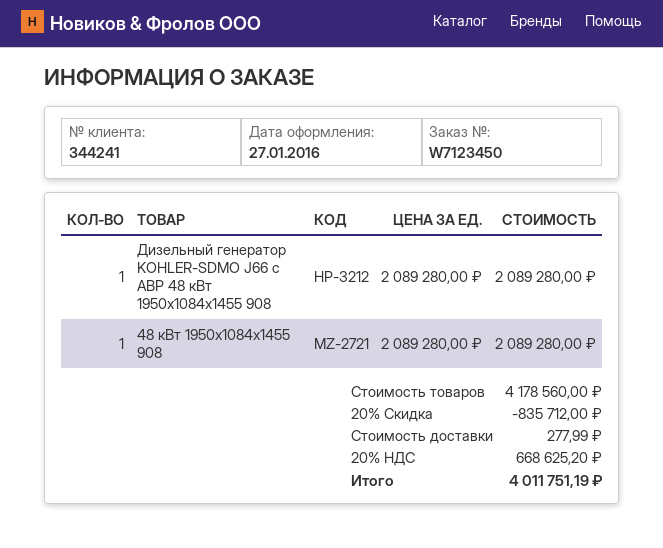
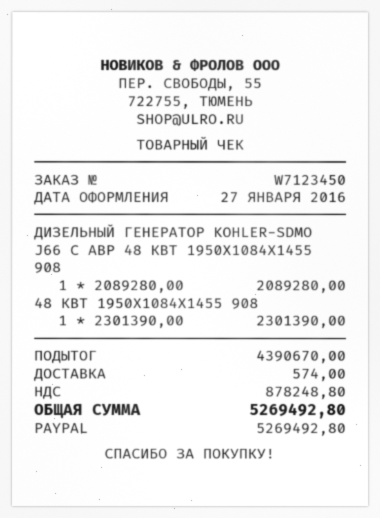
48 кВт 1950x1084x1455 908: 1 x 2089280.00 = 2089280.00 -> 1 x 2301390.00 = 2301390.00
subtotal: 4178560.00 -> 4390670.00
discount: 20% = 835712.00 -> none
shipping: 277.99 -> 574.00
tax: 668625.20 -> 878248.80
total: 4011751.19 -> 5269492.80

